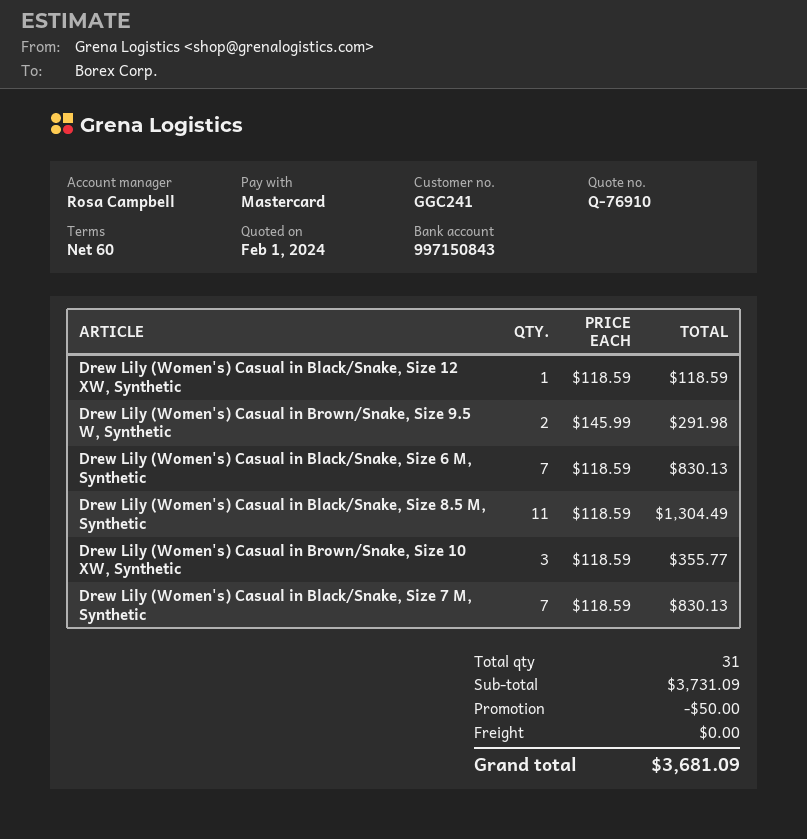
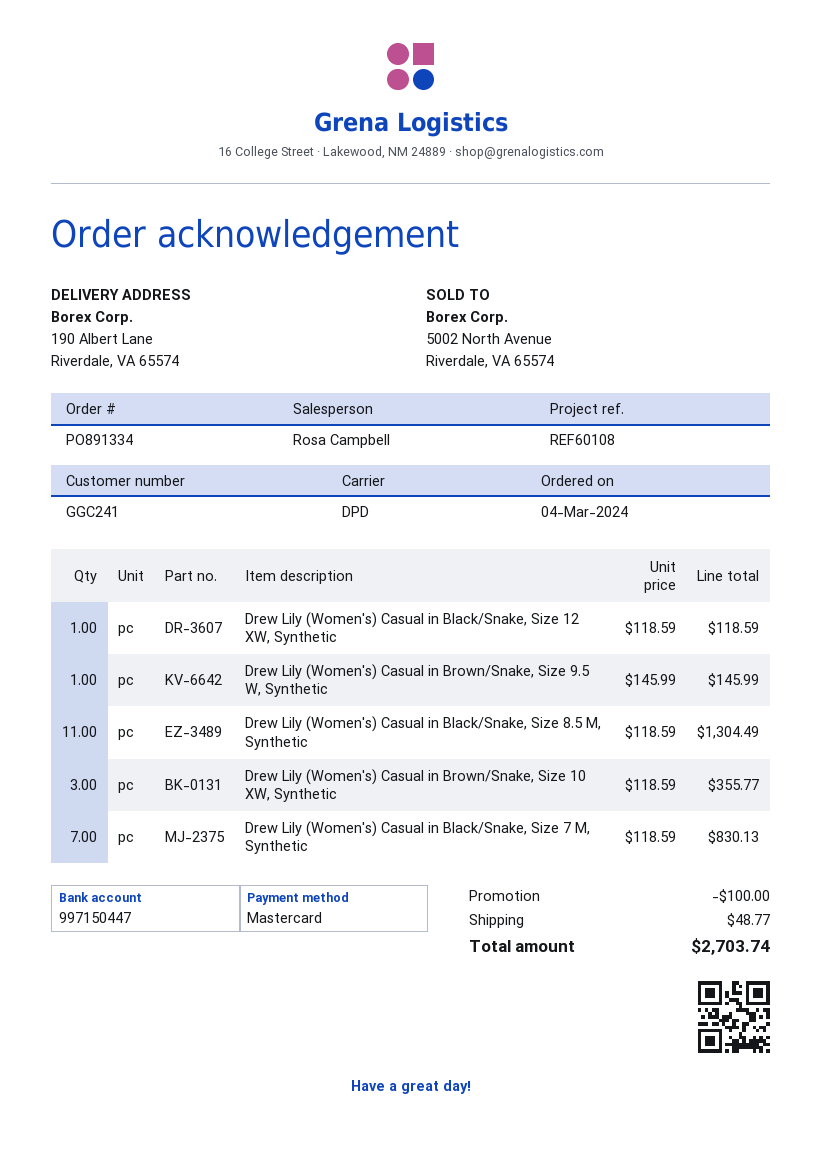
bank account: 997150843 -> 997150447
Drew Lily (Women's) Casual in Brown/Snake, Size 9.5 W, Synthetic: 2 x 145.99 = 291.98 -> 1 x 145.99 = 145.99
Drew Lily (Women's) Casual in Black/Snake, Size 6 M, Synthetic: 7 x 118.59 = 830.13 -> none
discount: 50.00 -> 100.00
shipping: 0.00 -> 48.77
total: 3681.09 -> 2703.74

